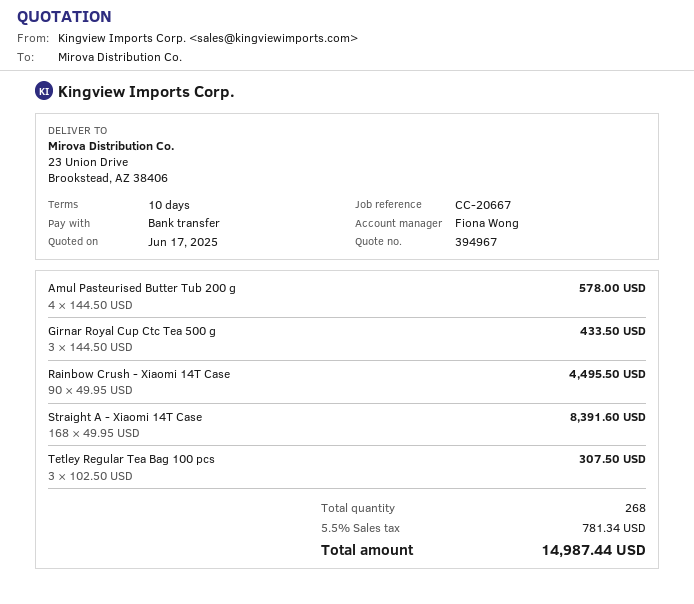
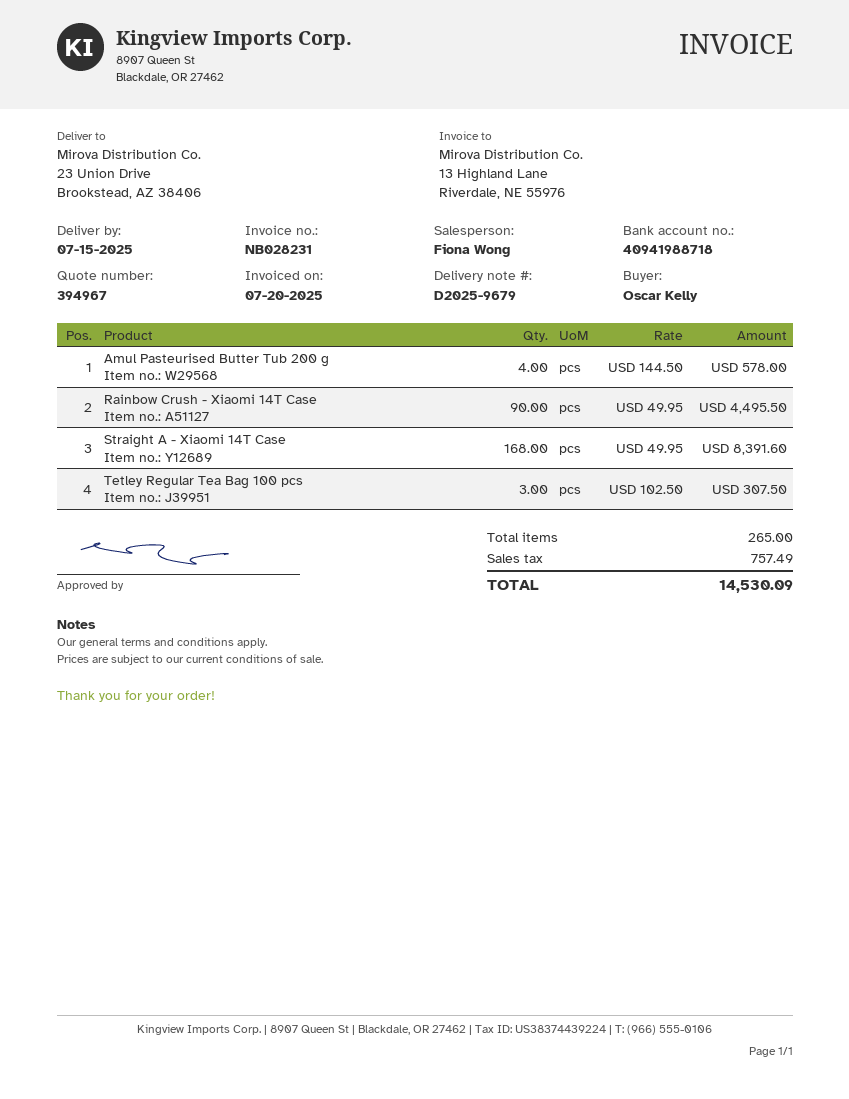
Girnar Royal Cup Ctc Tea 500 g: 3 x 144.50 = 433.50 -> none
total quantity: 268 -> 265
tax: 781.34 -> 757.49
total: 14987.44 -> 14530.09

